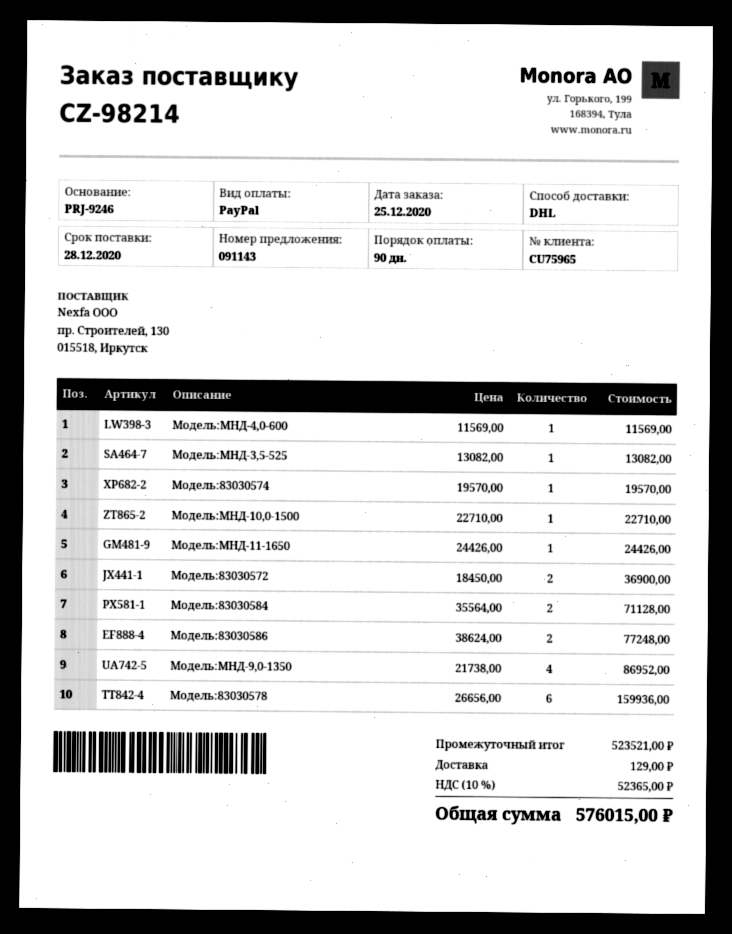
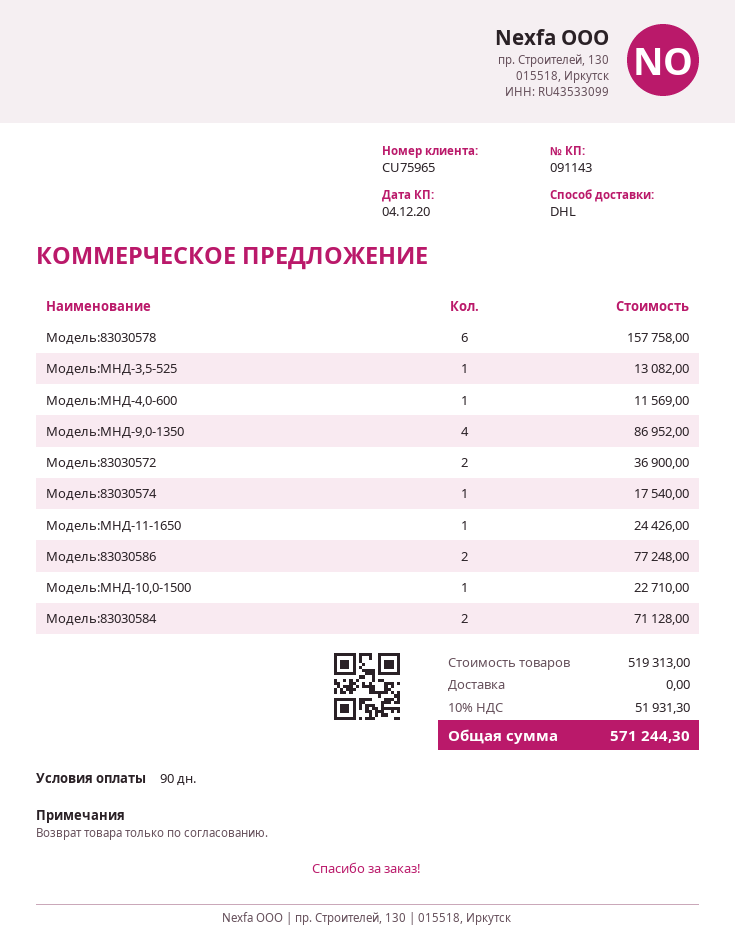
Модель:83030574: 1 for 19570.00 -> 1 for 17540.00
Модель:83030578: 6 for 159936.00 -> 6 for 157758.00
subtotal: 523521.00 -> 519313.00
shipping: 129.00 -> 0.00
tax: 10% = 52365.00 -> 10% = 51931.30
total: 576015.00 -> 571244.30

